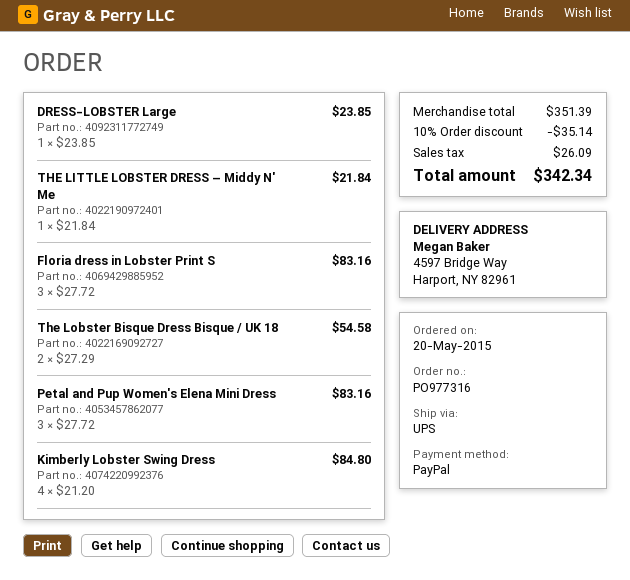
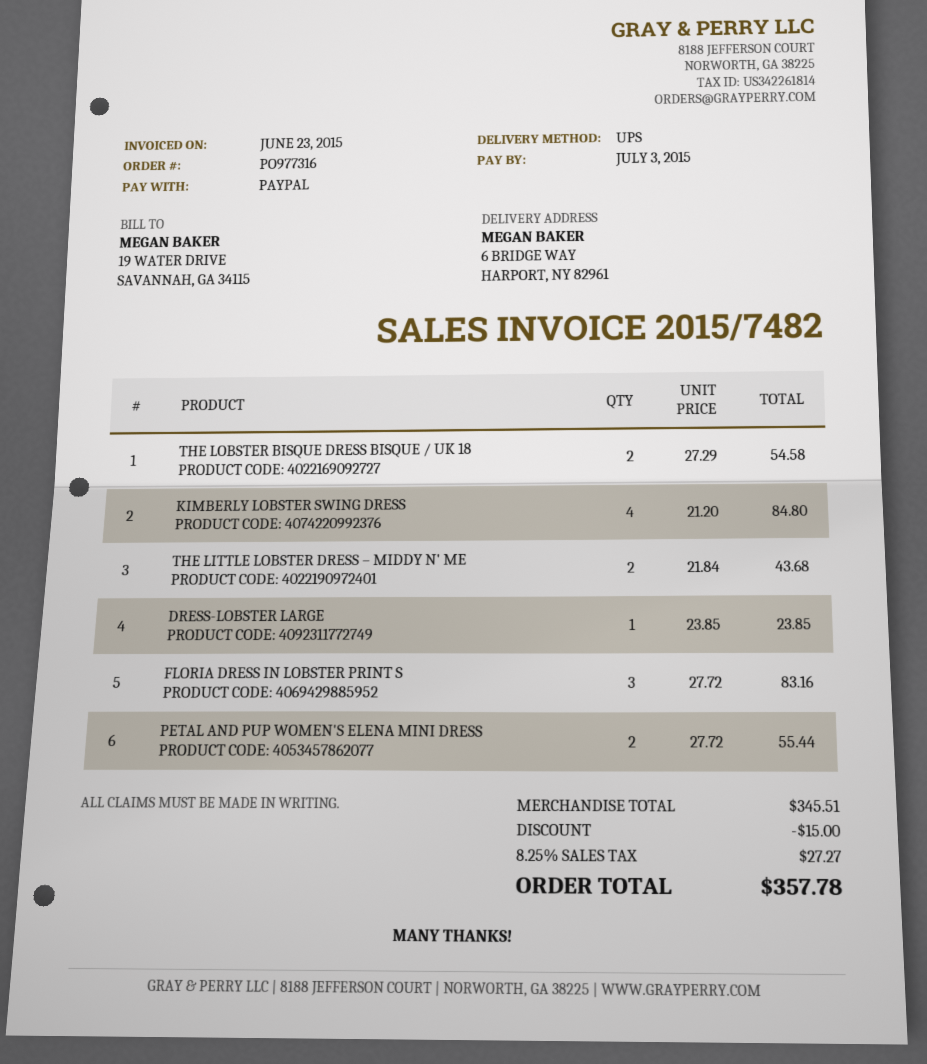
ship to: 4597 Bridge Way, Harport, NY 82961 -> 6 BRIDGE WAY, HARPORT, NY 82961
THE LITTLE LOBSTER DRESS – Middy N' Me: 1 x 21.84 = 21.84 -> 2 x 21.84 = 43.68
Petal and Pup Women's Elena Mini Dress: 3 x 27.72 = 83.16 -> 2 x 27.72 = 55.44
subtotal: 351.39 -> 345.51
discount: 35.14 -> 15.00
tax: 26.09 -> 27.27
total: 342.34 -> 357.78

